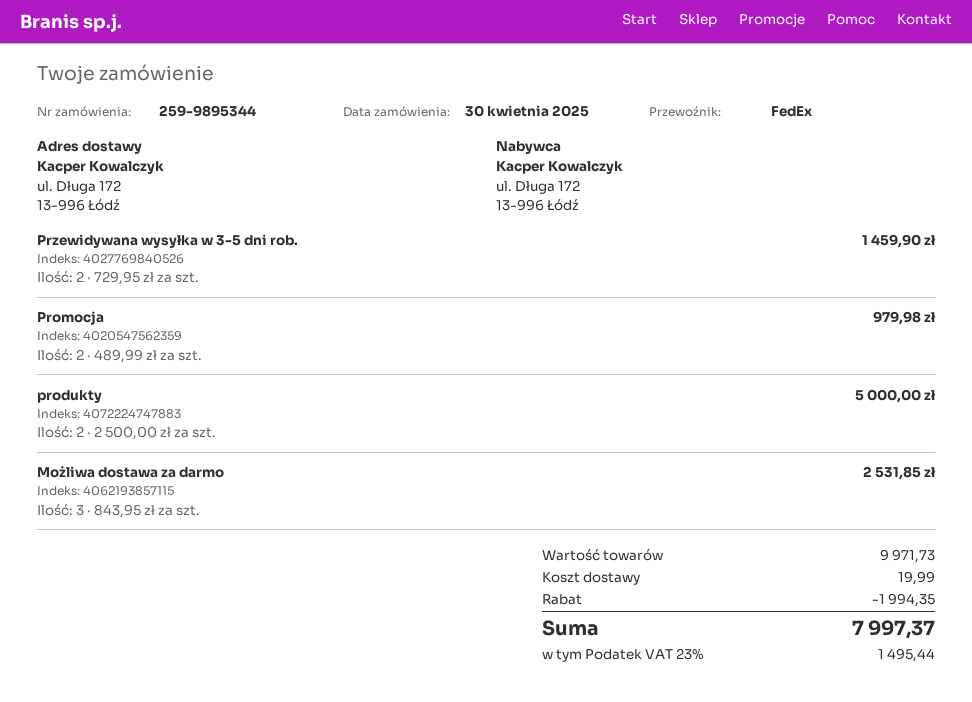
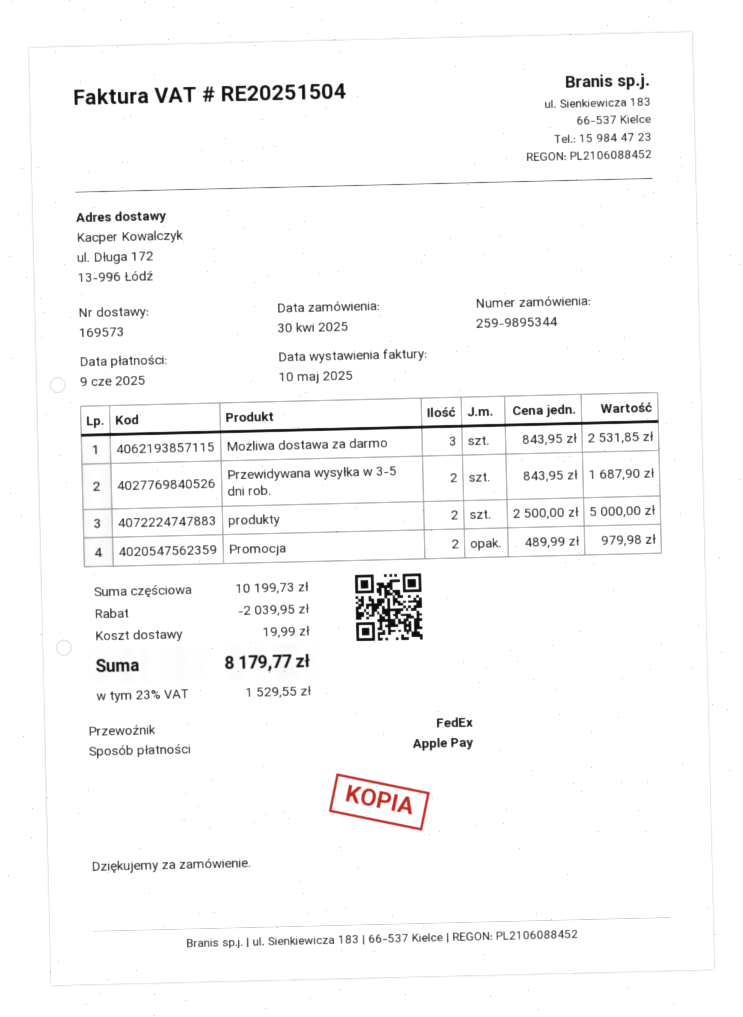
Przewidywana wysyłka w 3-5 dni rob.: 2 x 729.95 = 1459.90 -> 2 x 843.95 = 1687.90
subtotal: 9971.73 -> 10199.73
discount: 1994.35 -> 2039.95
tax: 23% = 1495.44 -> 23% = 1529.55
total: 7997.37 -> 8179.77

